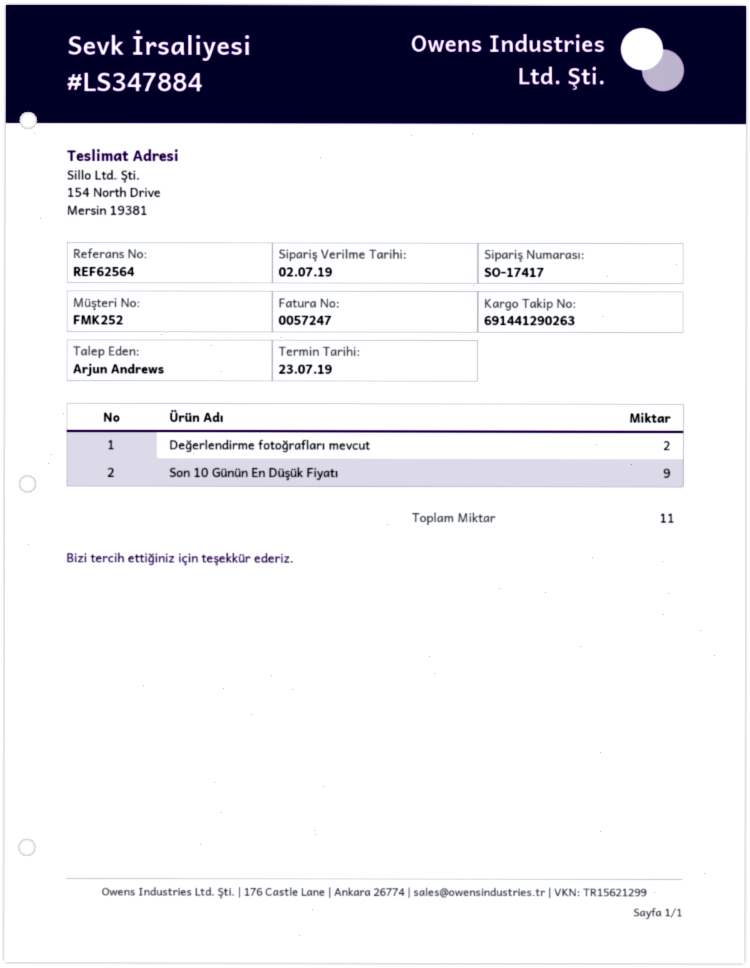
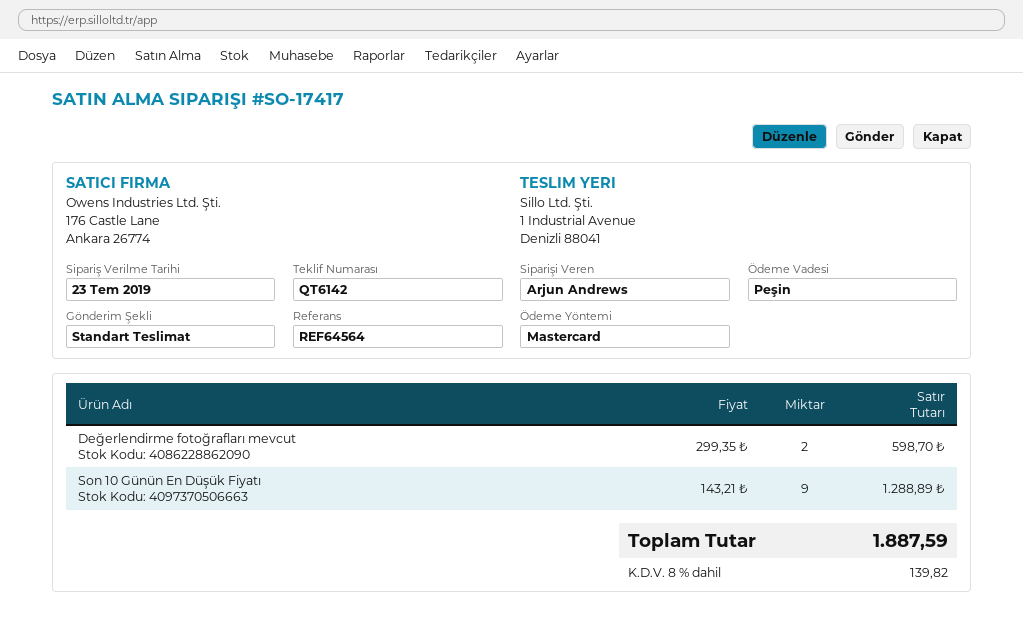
order date: 2019-07-02 -> 2019-07-23
reference: REF62564 -> REF64564
ship to: 154 North Drive, Mersin 19381 -> 1 Industrial Avenue, Denizli 88041

